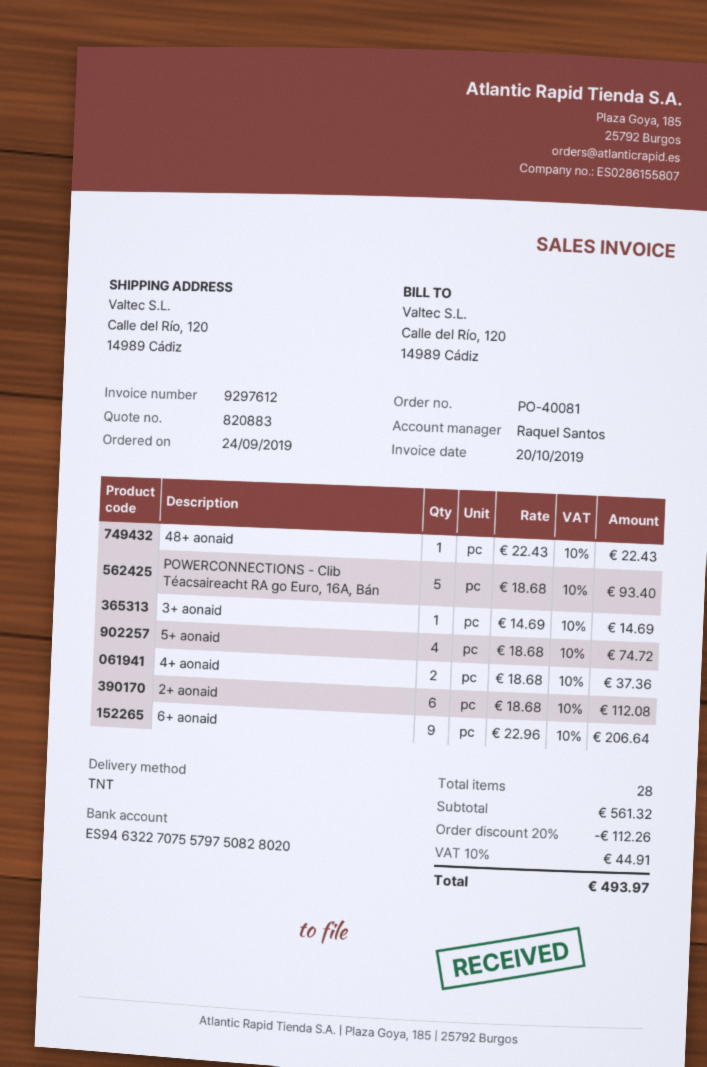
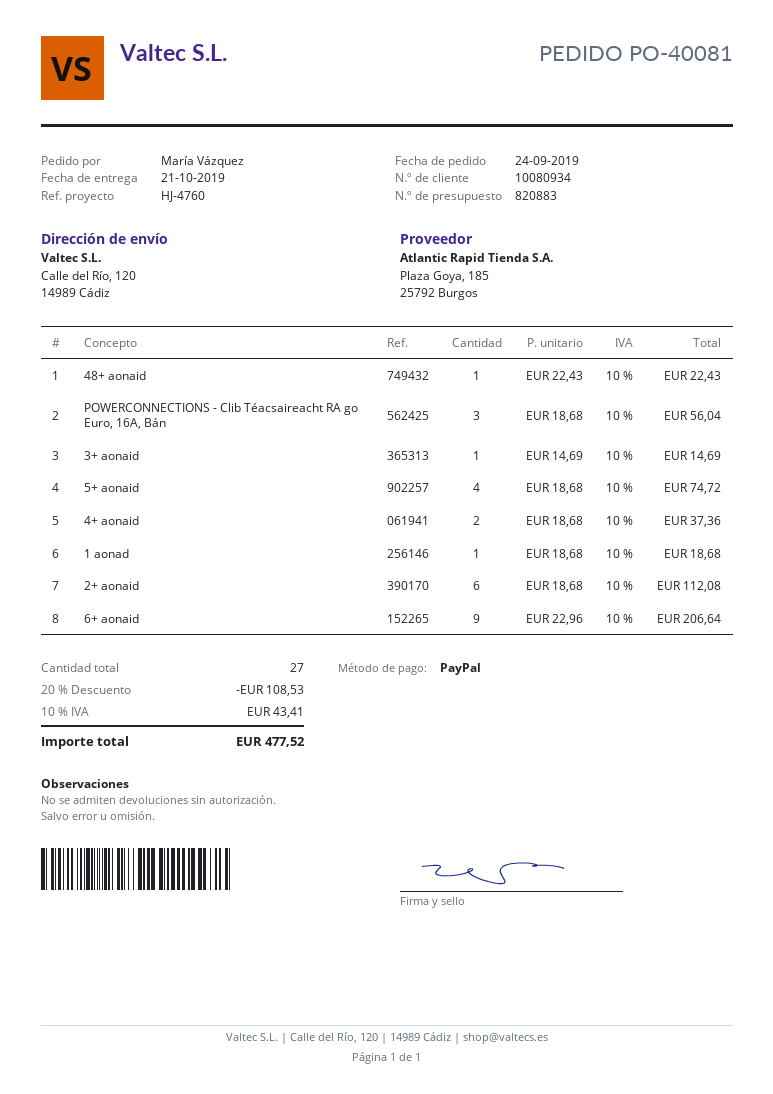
POWERCONNECTIONS - Clib Téacsaireacht RA go Euro, 16A, Bán: 5 x 18.68 = 93.40 -> 3 x 18.68 = 56.04
1 aonad: none -> 1 x 18.68 = 18.68
total quantity: 28 -> 27
discount: 20% = 112.26 -> 20% = 108.53
tax: 10% = 44.91 -> 10% = 43.41
total: 493.97 -> 477.52

